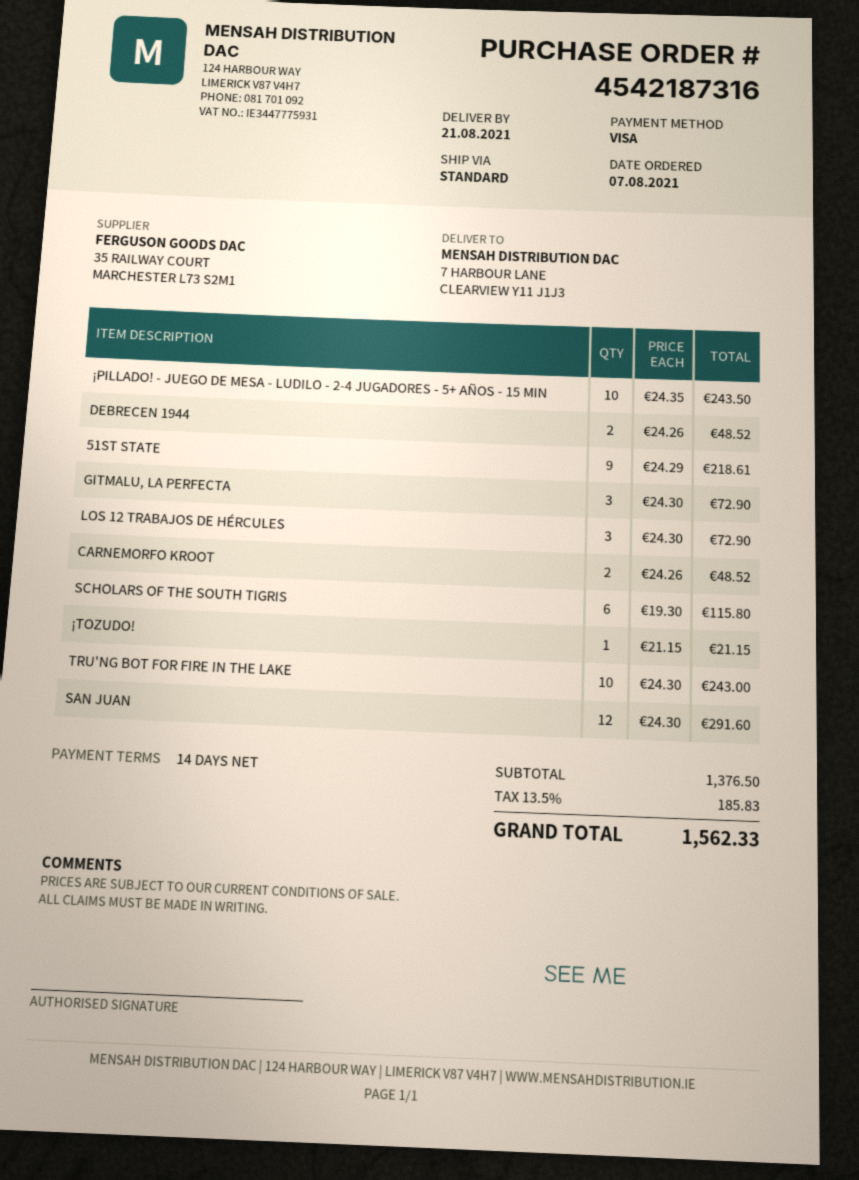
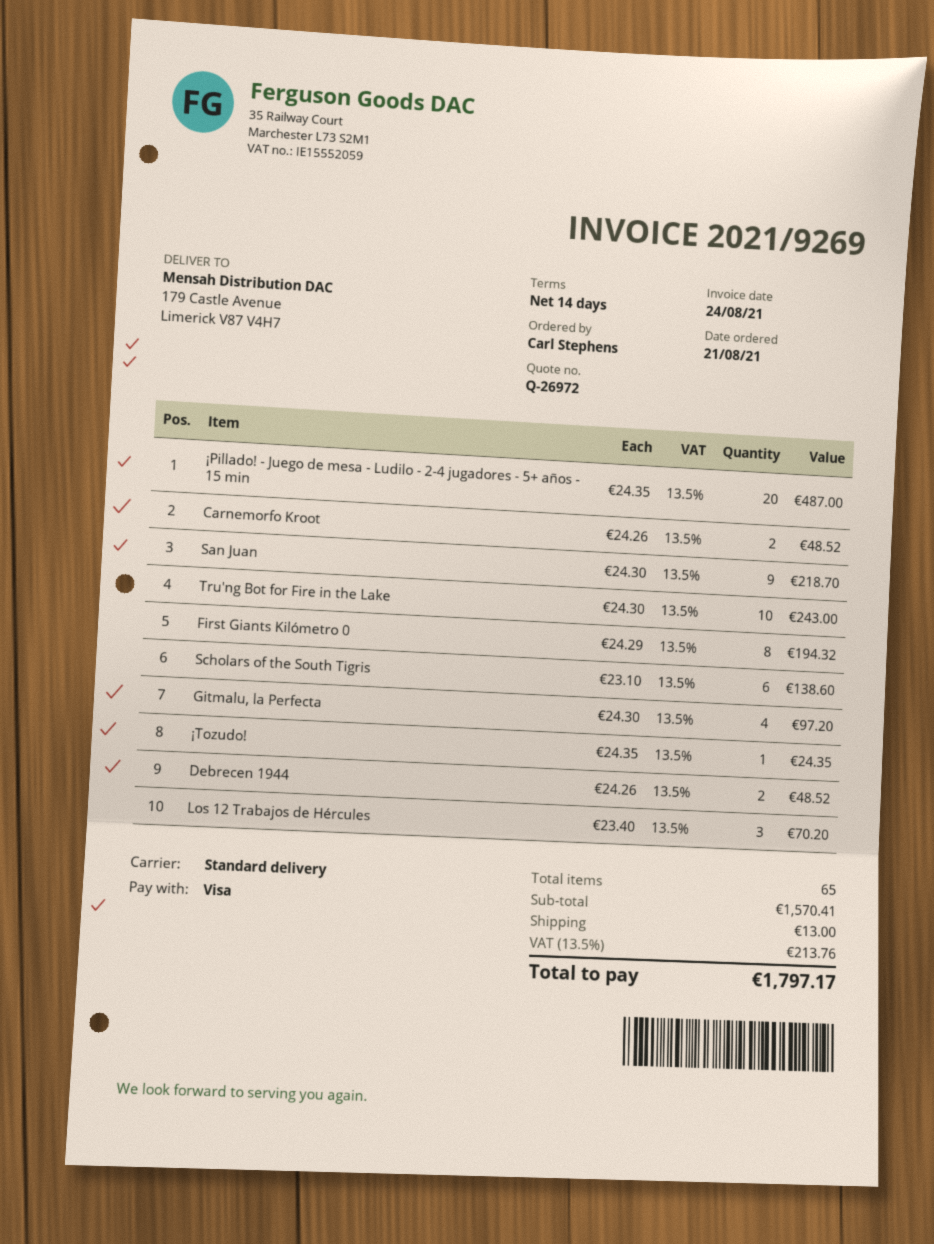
order date: 2021-08-07 -> 2021-08-21
ship to: 7 HARBOUR LANE, CLEARVIEW Y11 J1J3 -> 179 Castle Avenue, Limerick V87 V4H7
¡PILLADO! - JUEGO DE MESA - LUDILO - 2-4 JUGADORES - 5+ AÑOS - 15 MIN: 10 x 24.35 = 243.50 -> 20 x 24.35 = 487.00
51ST STATE: 9 x 24.29 = 218.61 -> none
GITMALU, LA PERFECTA: 3 x 24.30 = 72.90 -> 4 x 24.30 = 97.20
LOS 12 TRABAJOS DE HÉRCULES: 3 x 24.30 = 72.90 -> 3 x 23.40 = 70.20
SCHOLARS OF THE SOUTH TIGRIS: 6 x 19.30 = 115.80 -> 6 x 23.10 = 138.60
¡TOZUDO!: 1 x 21.15 = 21.15 -> 1 x 24.35 = 24.35
SAN JUAN: 12 x 24.30 = 291.60 -> 9 x 24.30 = 218.70
First Giants Kilómetro 0: none -> 8 x 24.29 = 194.32
subtotal: 1376.50 -> 1570.41
shipping: none -> 13.00
tax: 13.5% = 185.83 -> 13.5% = 213.76
total: 1562.33 -> 1797.17

